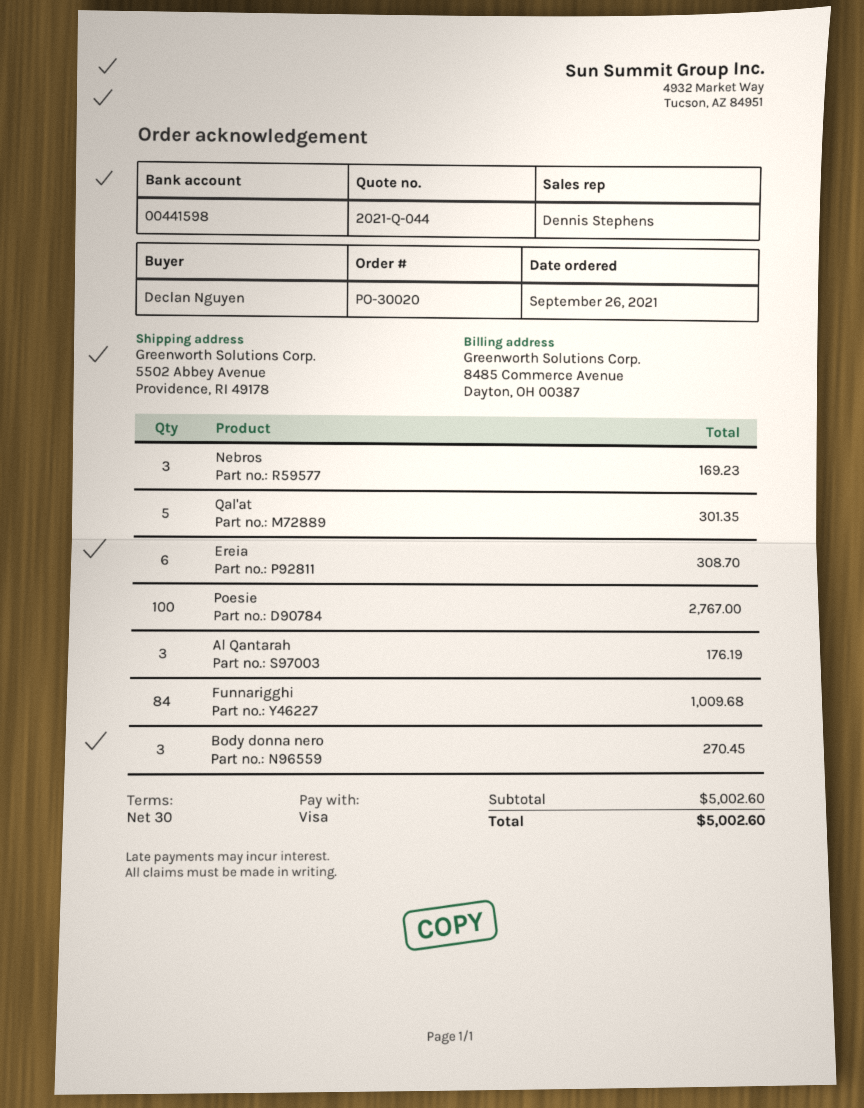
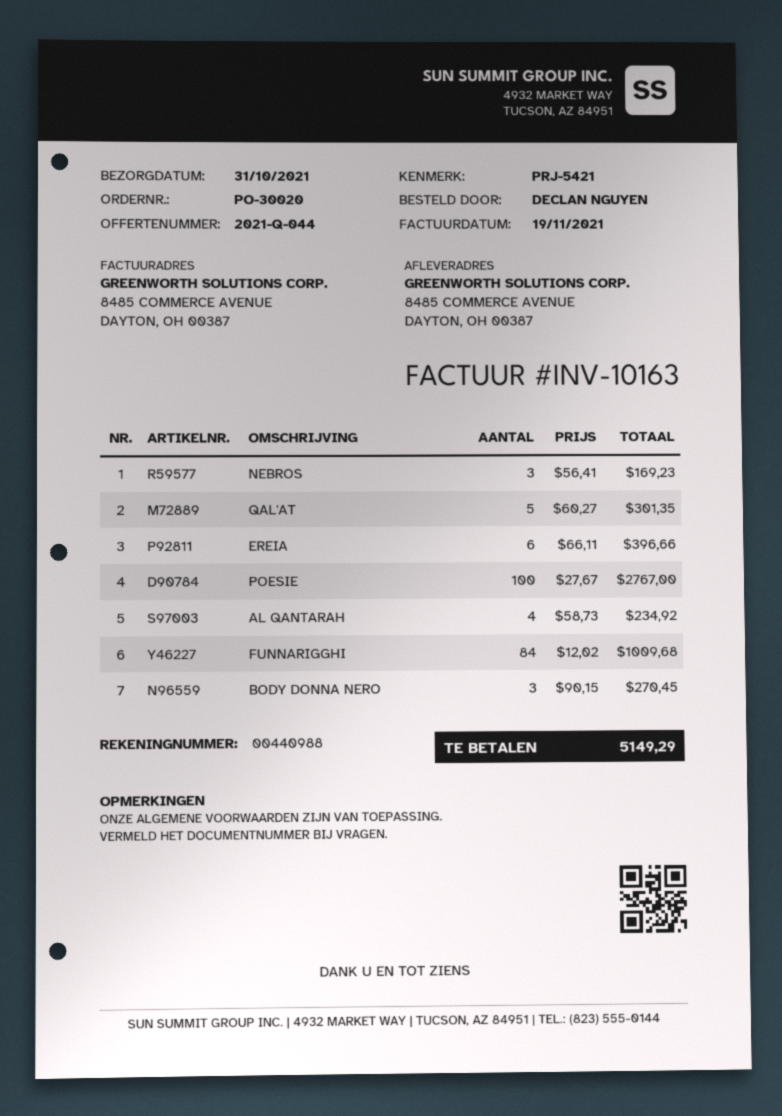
bank account: 00441598 -> 00440988
ship to: 5502 Abbey Avenue, Providence, RI 49178 -> 8485 COMMERCE AVENUE, DAYTON, OH 00387
Ereia: 6 for 308.70 -> 6 for 396.66
Al Qantarah: 3 for 176.19 -> 4 for 234.92
total: 5002.60 -> 5149.29

